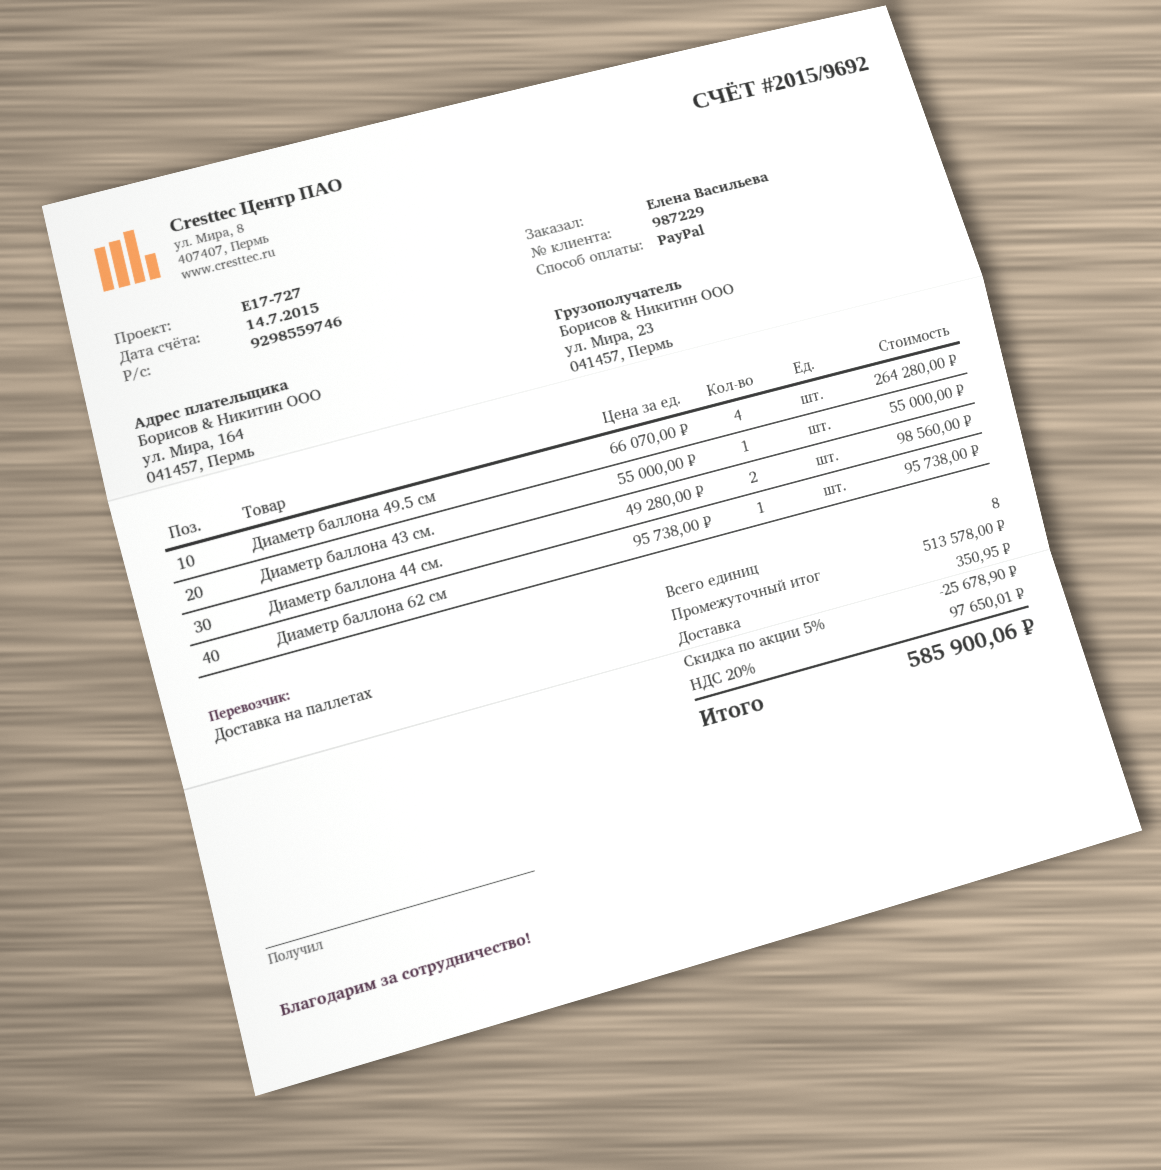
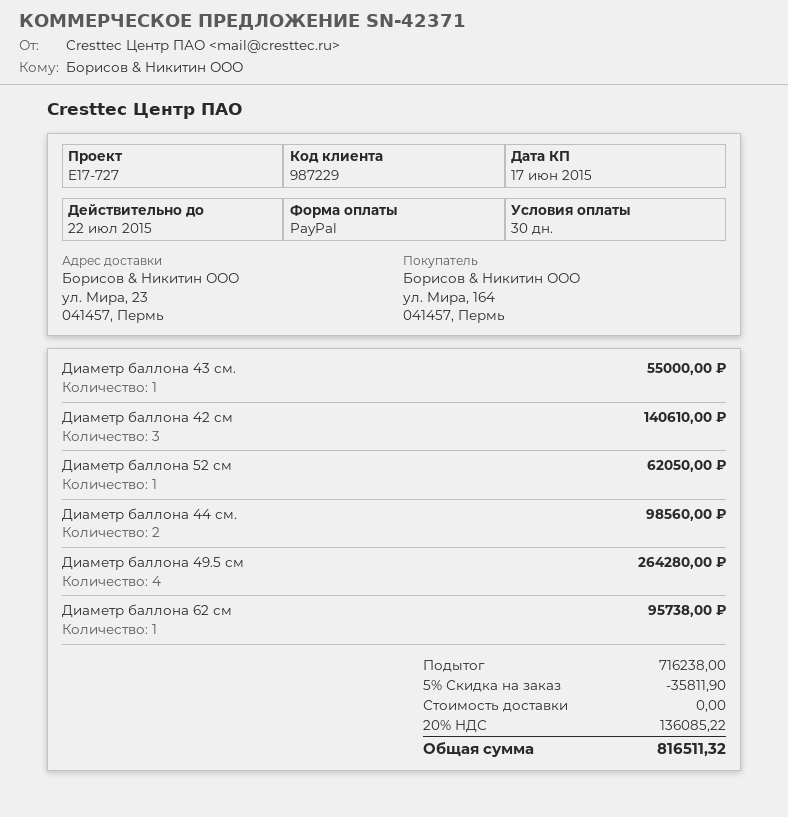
Диаметр баллона 42 см: none -> 3 for 140610.00
Диаметр баллона 52 см: none -> 1 for 62050.00
subtotal: 513578.00 -> 716238.00
discount: 5% = 25678.90 -> 5% = 35811.90
shipping: 350.95 -> 0.00
tax: 20% = 97650.01 -> 20% = 136085.22
total: 585900.06 -> 816511.32

